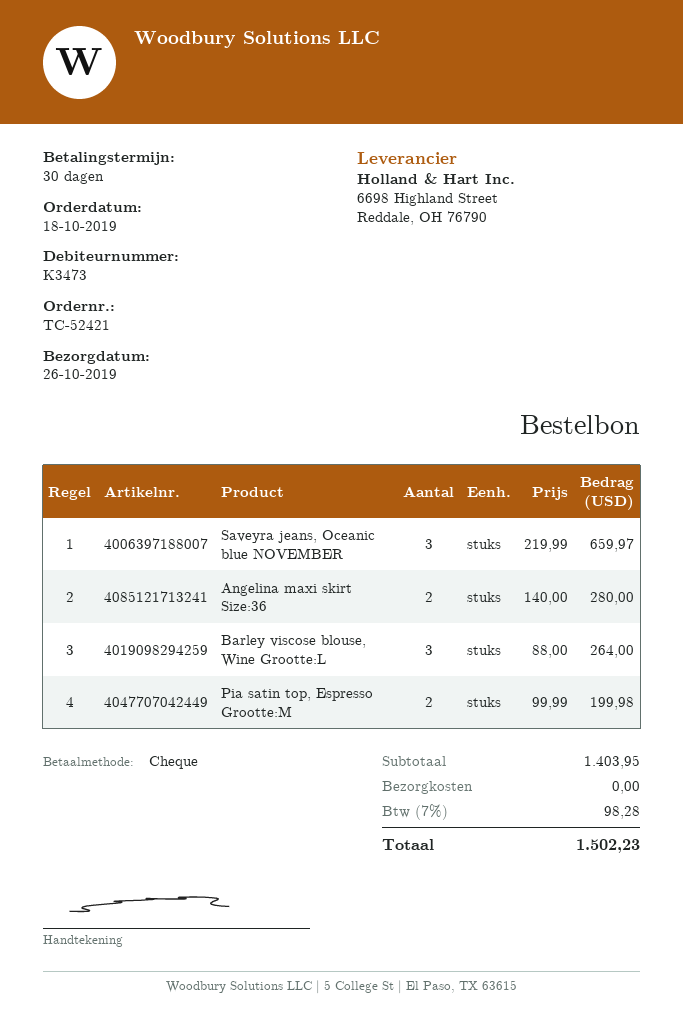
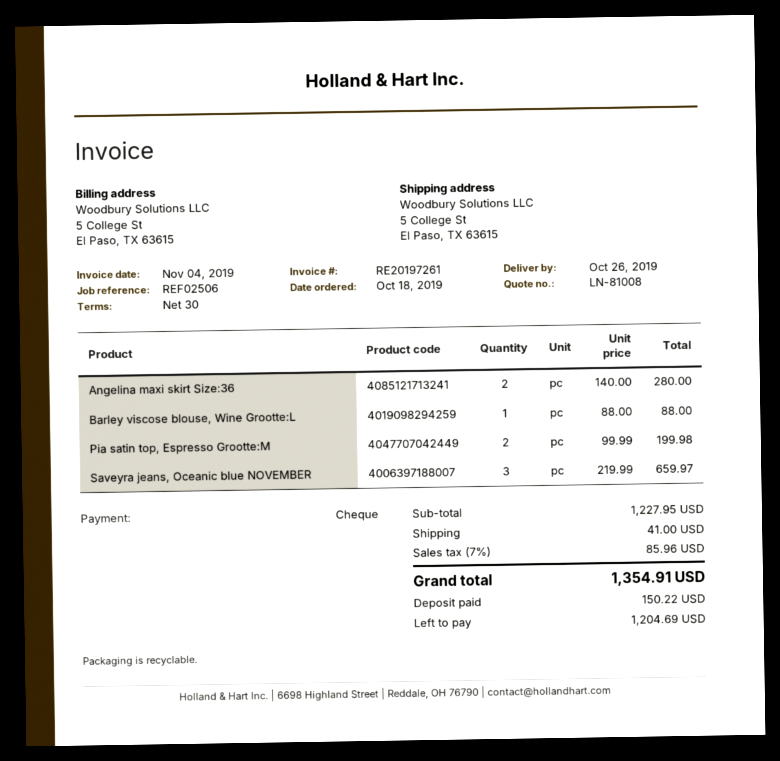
Barley viscose blouse, Wine Grootte:L: 3 x 88.00 = 264.00 -> 1 x 88.00 = 88.00
subtotal: 1403.95 -> 1227.95
shipping: 0.00 -> 41.00
tax: 7% = 98.28 -> 7% = 85.96
total: 1502.23 -> 1354.91

